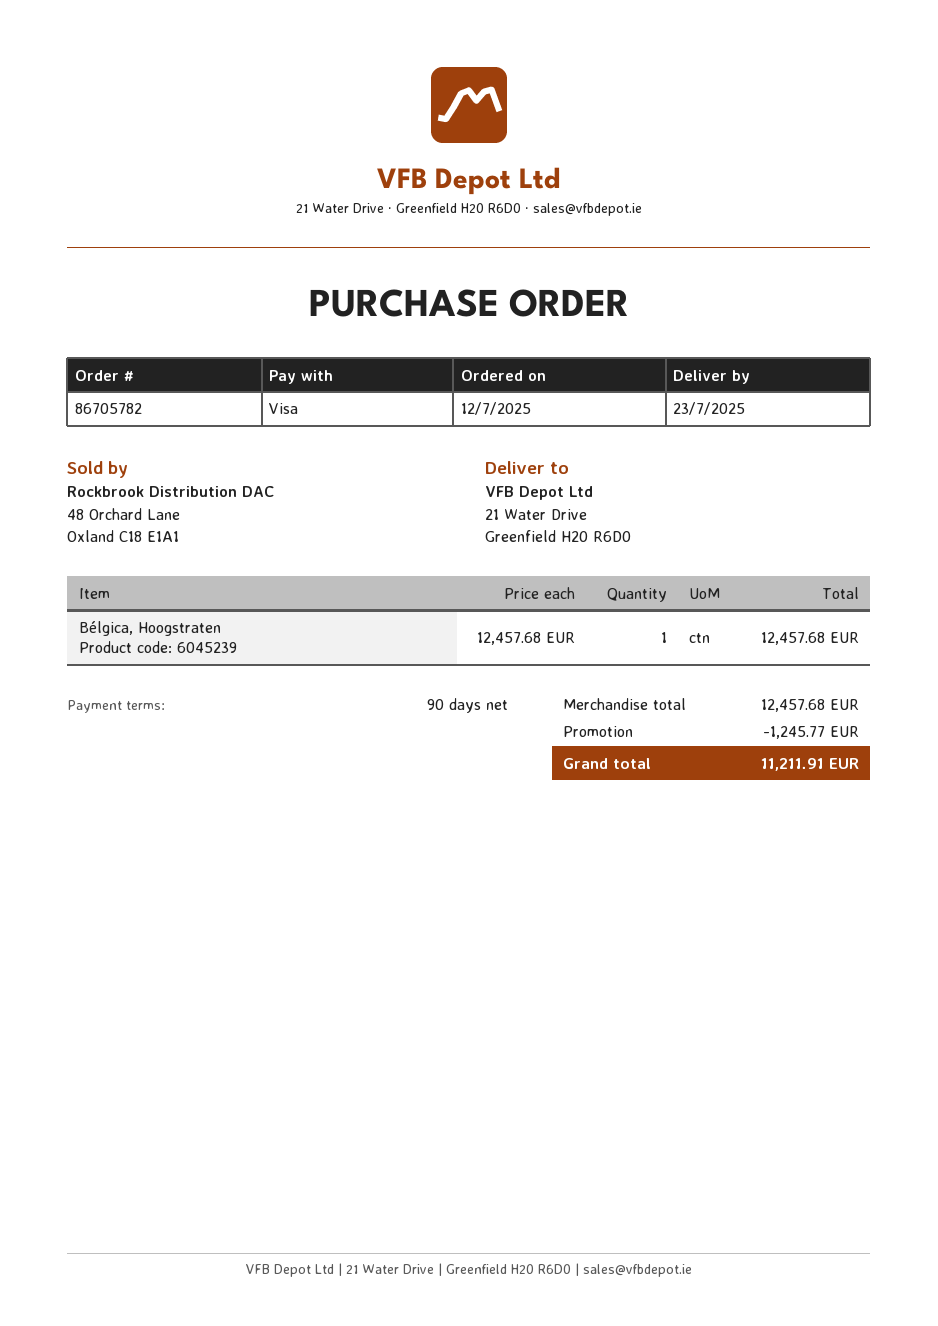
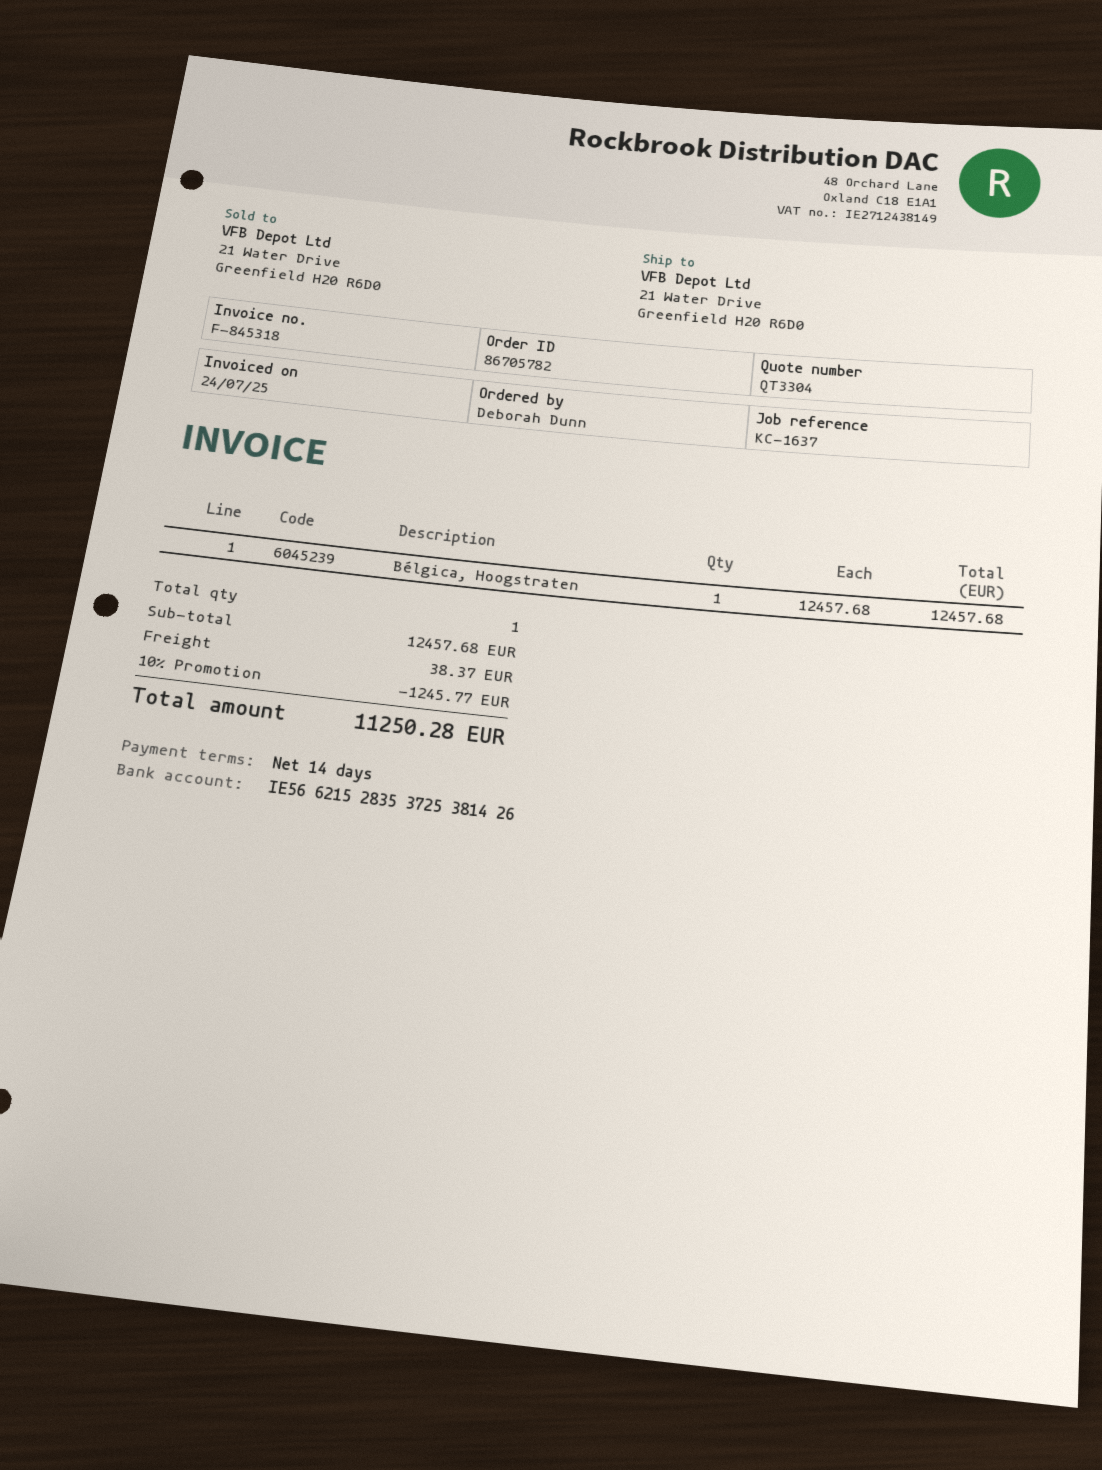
payment terms: 90 days -> 14 days
shipping: none -> 38.37
total: 11211.91 -> 11250.28

